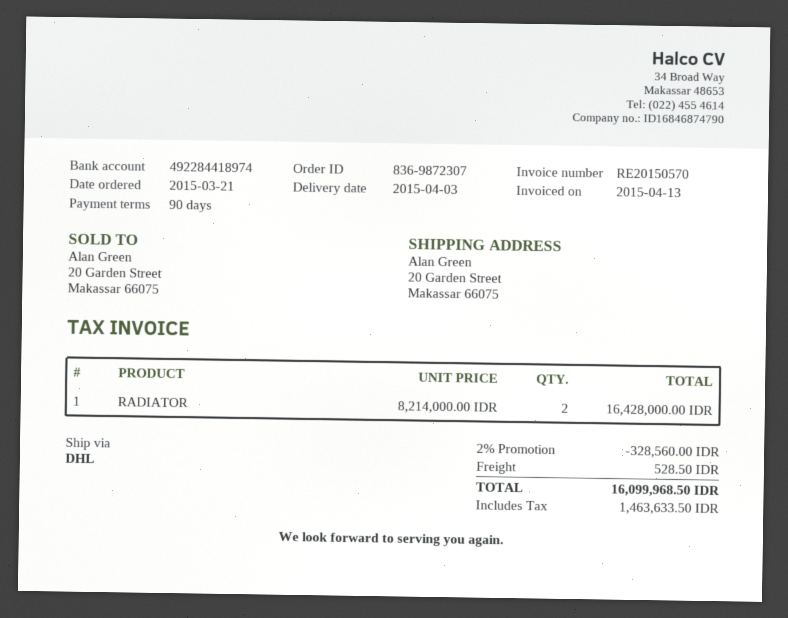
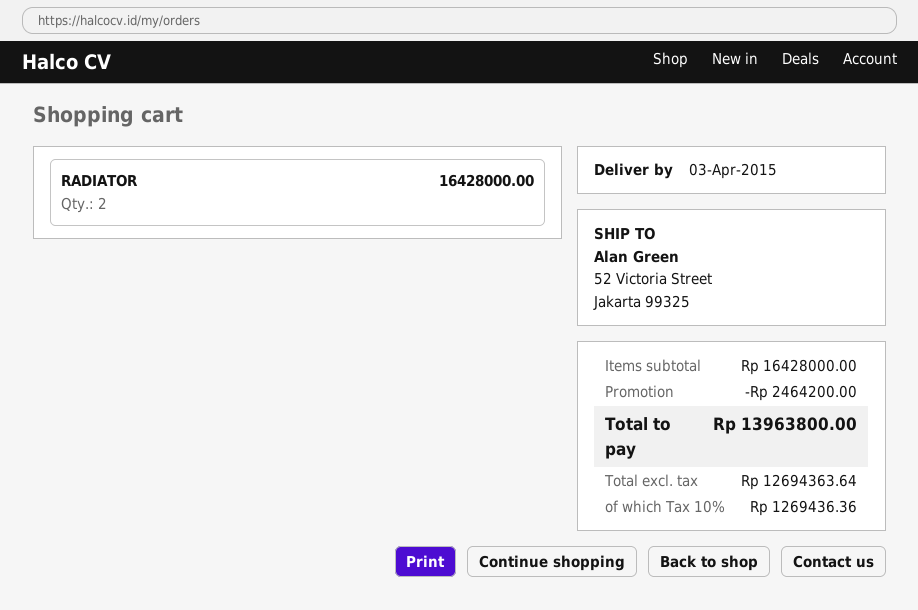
ship to: 20 Garden Street, Makassar 66075 -> 52 Victoria Street, Jakarta 99325
discount: 328560.00 -> 2464200.00
shipping: 528.50 -> none
tax: 1463633.50 -> 1269436.36
total: 16099968.50 -> 13963800.00

